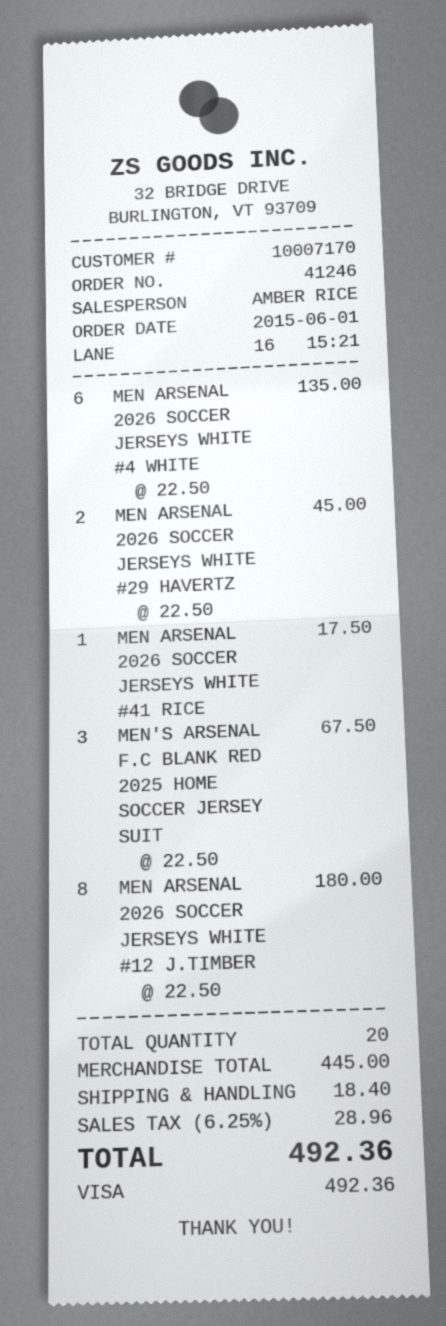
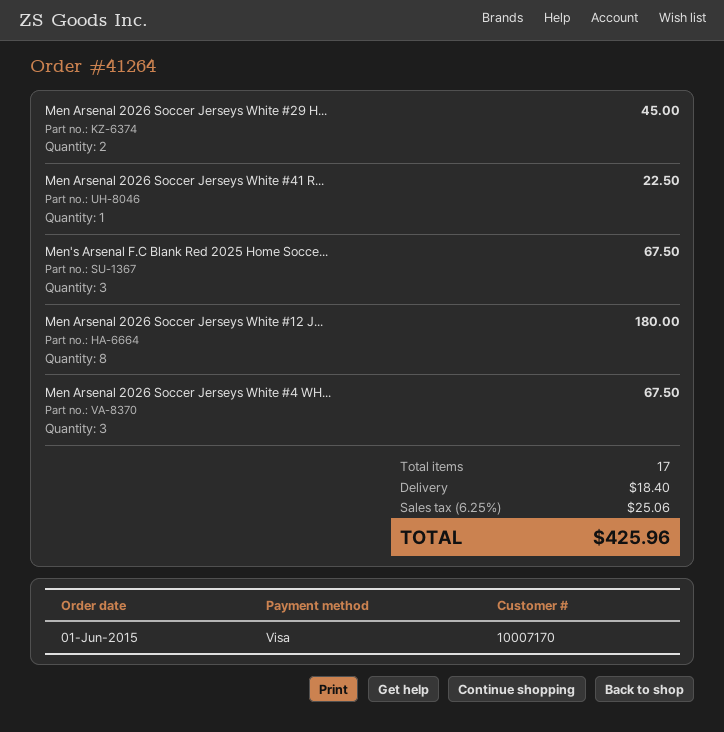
order number: 41246 -> 41264
MEN ARSENAL 2026 SOCCER JERSEYS WHITE #4 WHITE: 6 for 135.00 -> 3 for 67.50
MEN ARSENAL 2026 SOCCER JERSEYS WHITE #41 RICE: 1 for 17.50 -> 1 for 22.50
total quantity: 20 -> 17
tax: 6.25% = 28.96 -> 6.25% = 25.06
total: 492.36 -> 425.96

